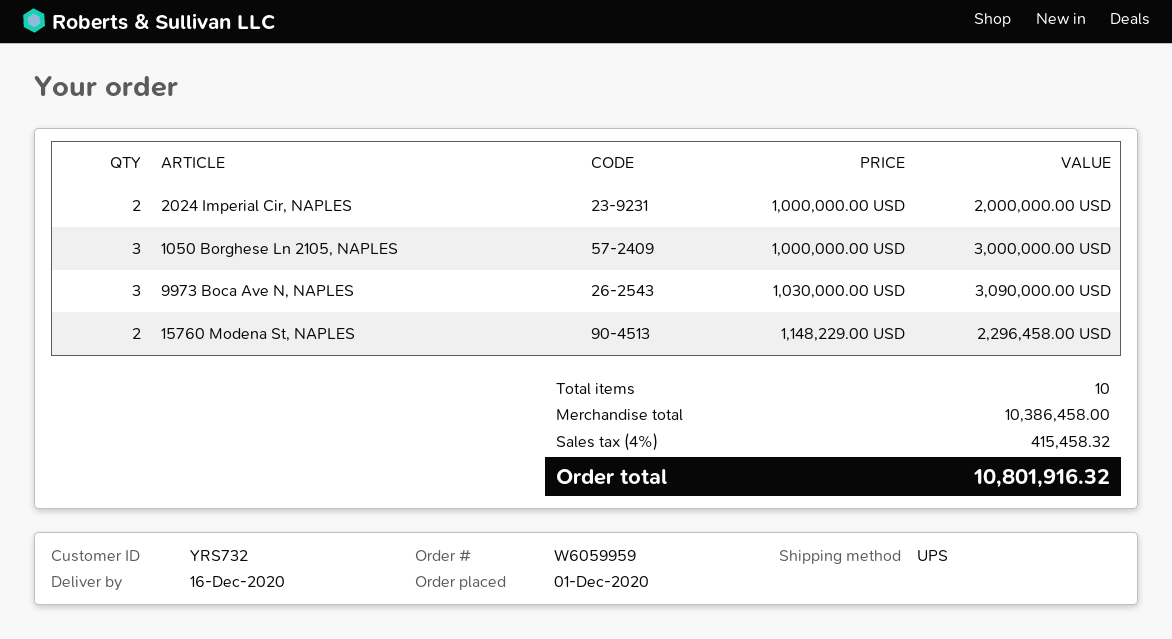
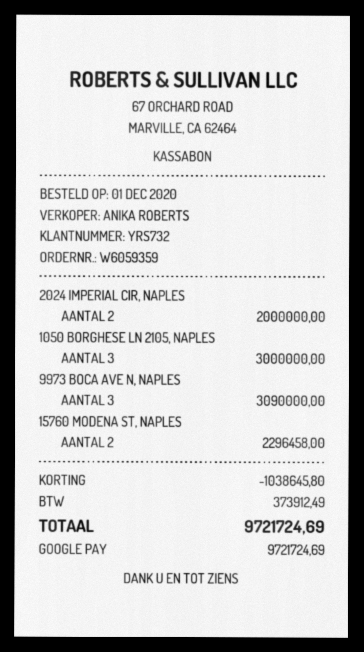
order number: W6059959 -> W6059359
discount: none -> 1038645.80
tax: 415458.32 -> 373912.49
total: 10801916.32 -> 9721724.69

